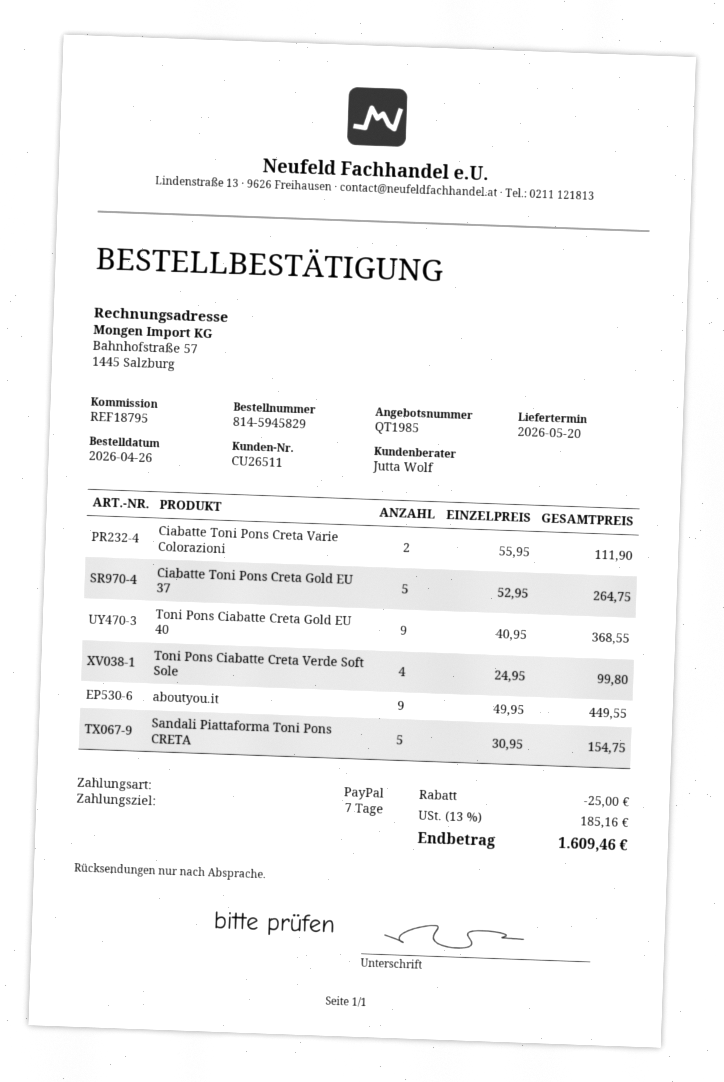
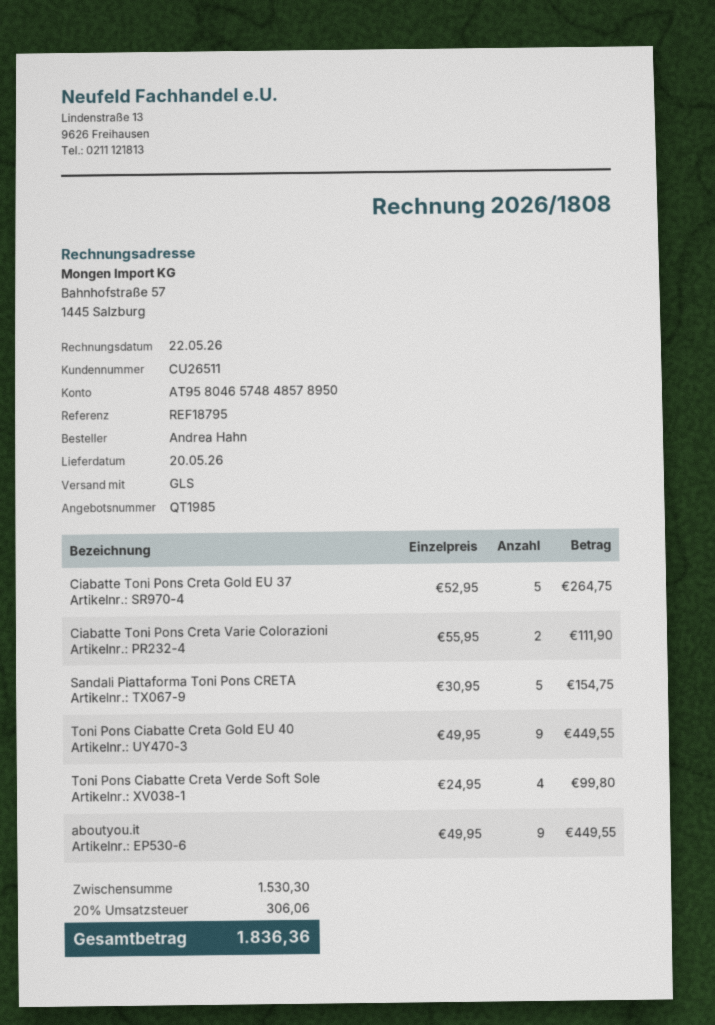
Toni Pons Ciabatte Creta Gold EU 40: 9 x 40.95 = 368.55 -> 9 x 49.95 = 449.55
discount: 25.00 -> none
tax: 13% = 185.16 -> 20% = 306.06
total: 1609.46 -> 1836.36

